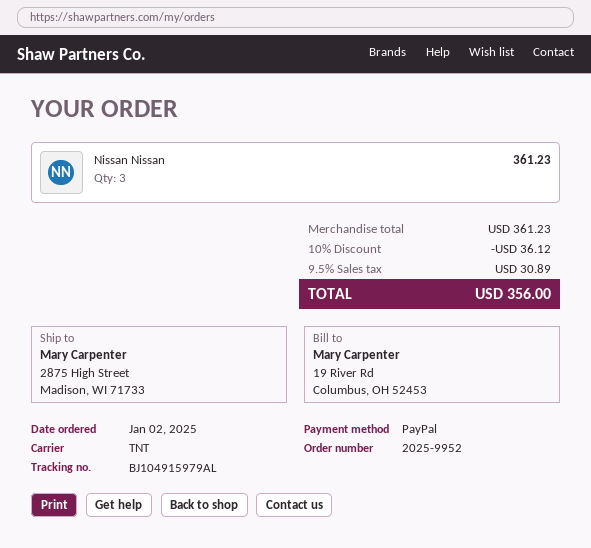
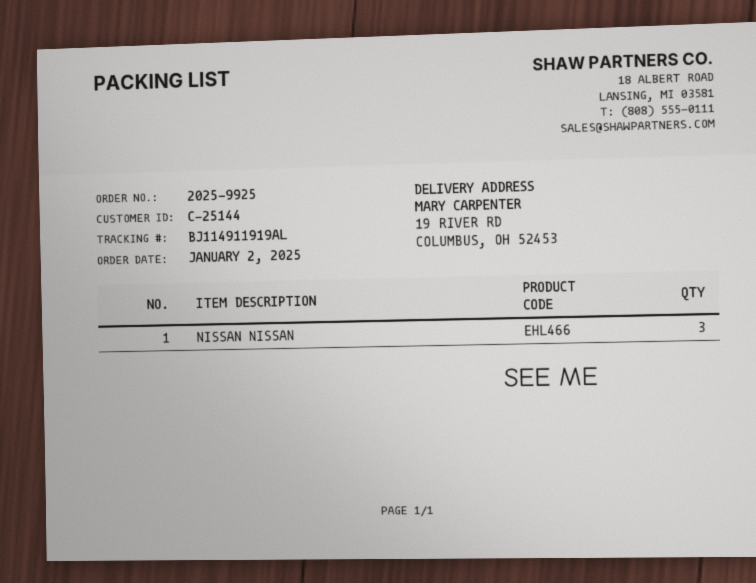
order number: 2025-9952 -> 2025-9925
tracking number: BJ104915979AL -> BJ114911919AL
ship to: 2875 High Street, Madison, WI 71733 -> 19 RIVER RD, COLUMBUS, OH 52453

